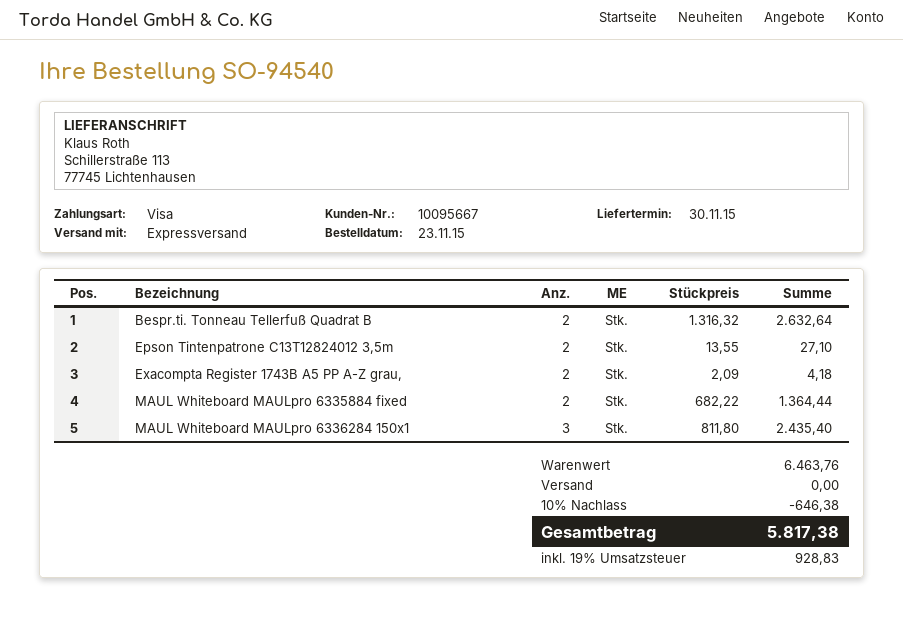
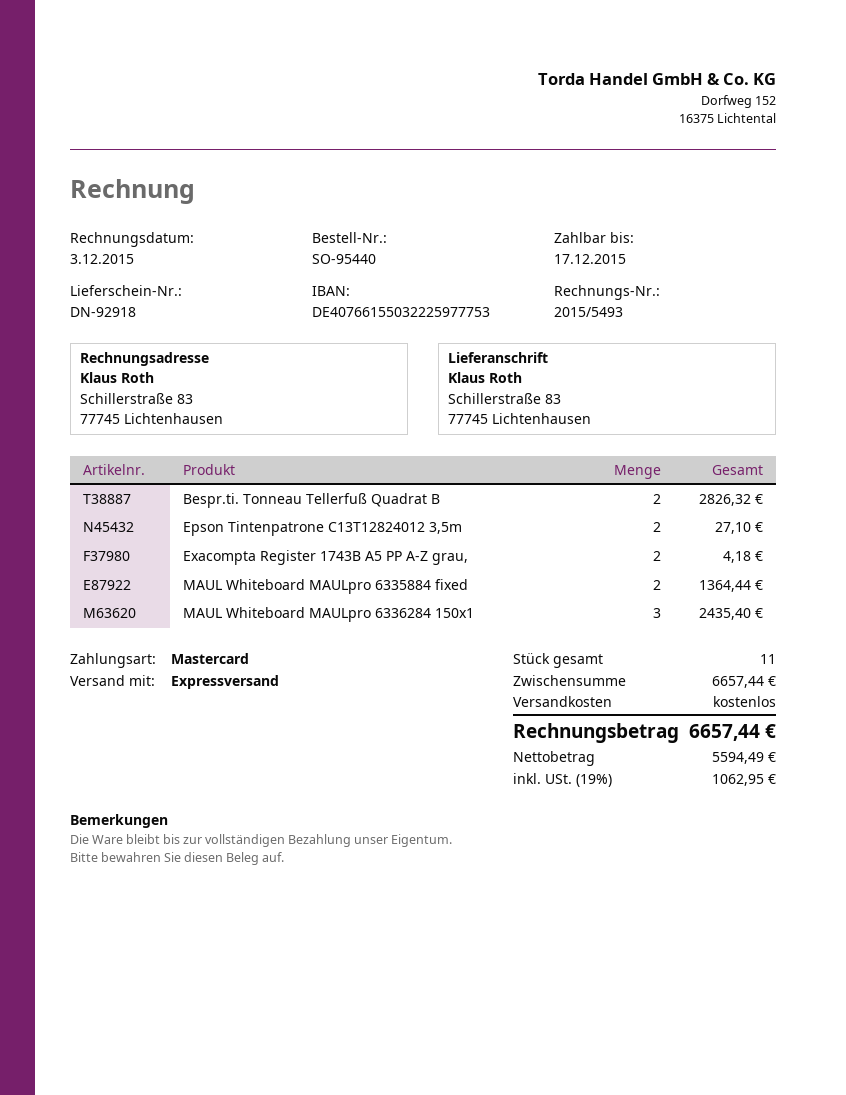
order number: SO-94540 -> SO-95440
payment method: Visa -> Mastercard
ship to: Schillerstraße 113, 77745 Lichtenhausen -> Schillerstraße 83, 77745 Lichtenhausen
Bespr.ti. Tonneau Tellerfuß Quadrat B: 2 for 2632.64 -> 2 for 2826.32
subtotal: 6463.76 -> 6657.44
discount: 10% = 646.38 -> none
tax: 19% = 928.83 -> 19% = 1062.95
total: 5817.38 -> 6657.44

